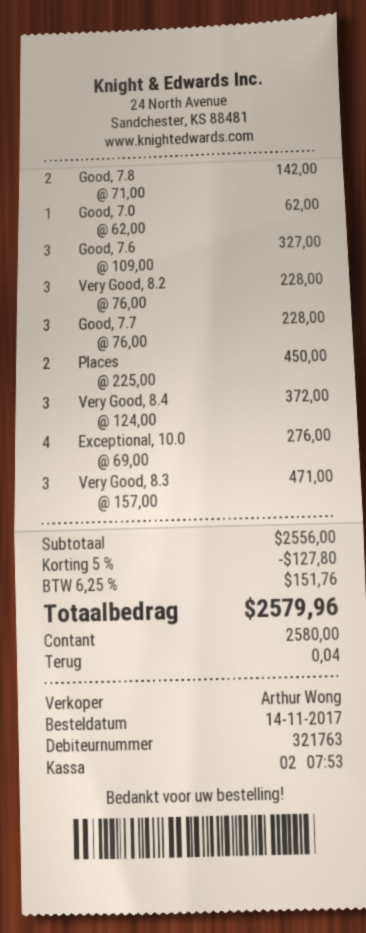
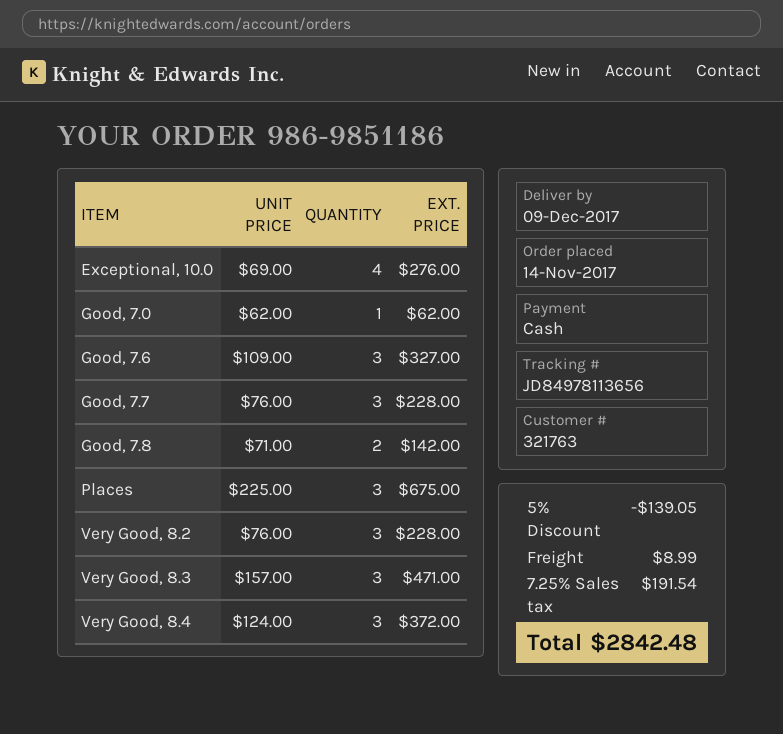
Places: 2 x 225.00 = 450.00 -> 3 x 225.00 = 675.00
discount: 5% = 127.80 -> 5% = 139.05
shipping: none -> 8.99
tax: 6.25% = 151.76 -> 7.25% = 191.54
total: 2579.96 -> 2842.48

